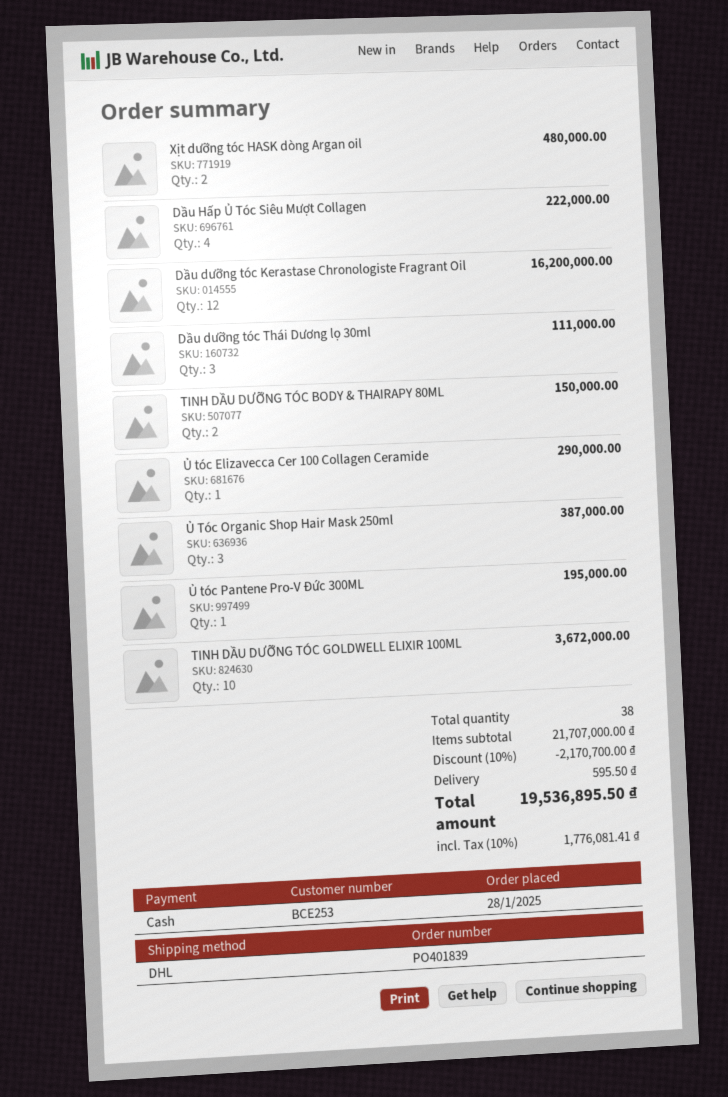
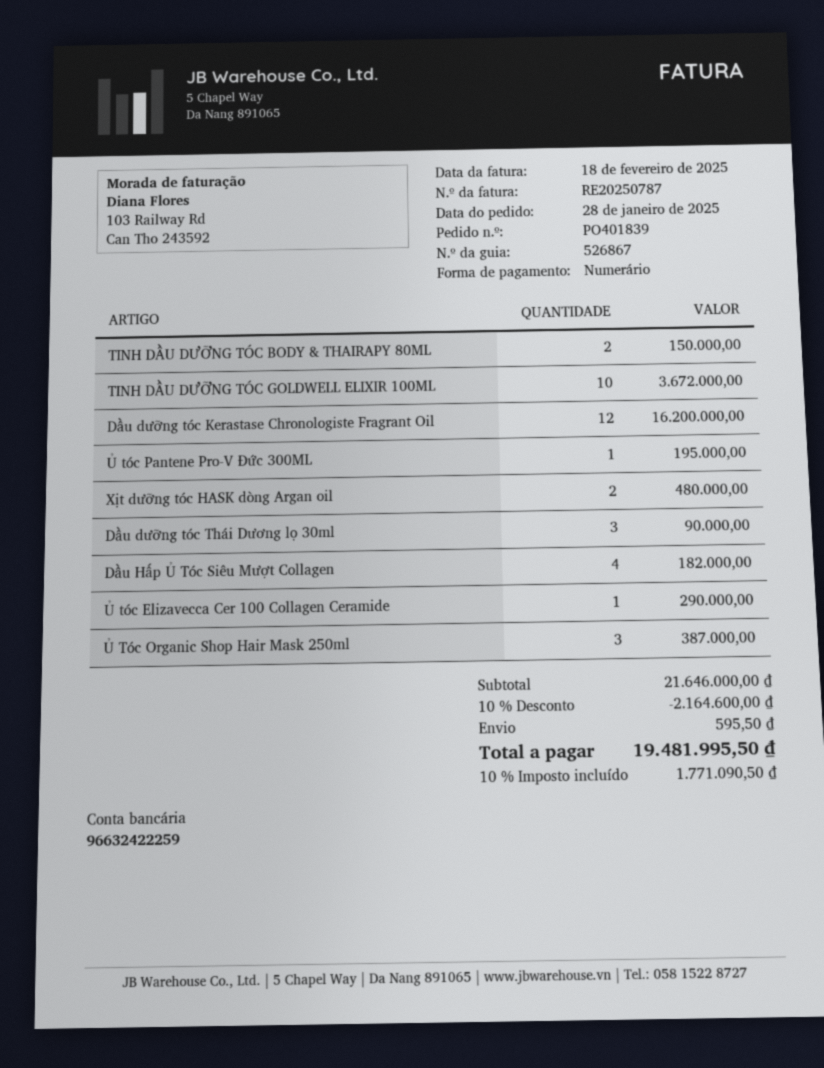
Dầu Hấp Ủ Tóc Siêu Mượt Collagen: 4 for 222000.00 -> 4 for 182000.00
Dầu dưỡng tóc Thái Dương lọ 30ml: 3 for 111000.00 -> 3 for 90000.00
subtotal: 21707000.00 -> 21646000.00
discount: 10% = 2170700.00 -> 10% = 2164600.00
tax: 10% = 1776081.41 -> 10% = 1771090.50
total: 19536895.50 -> 19481995.50

